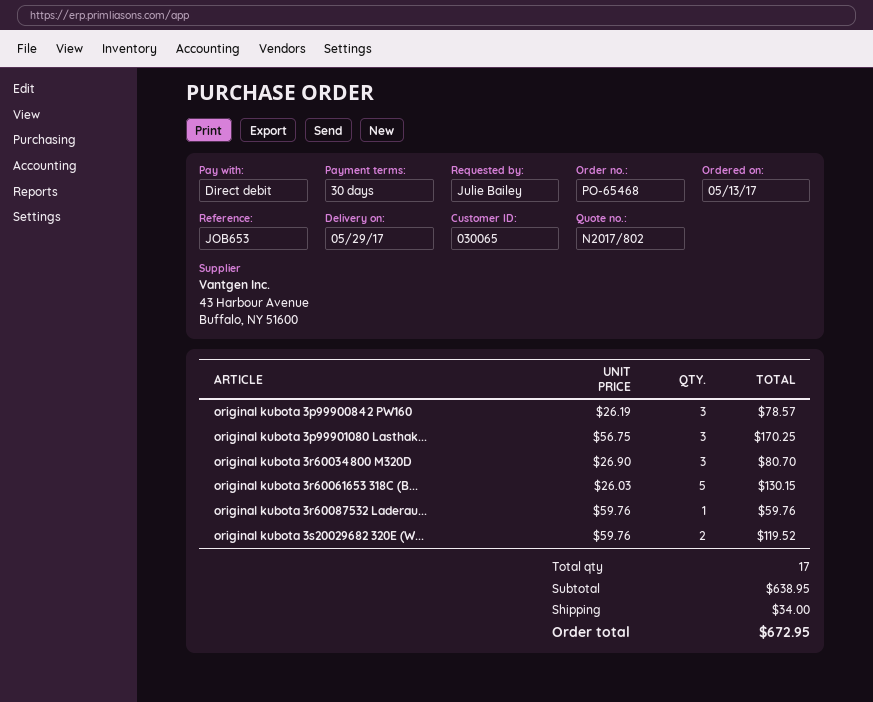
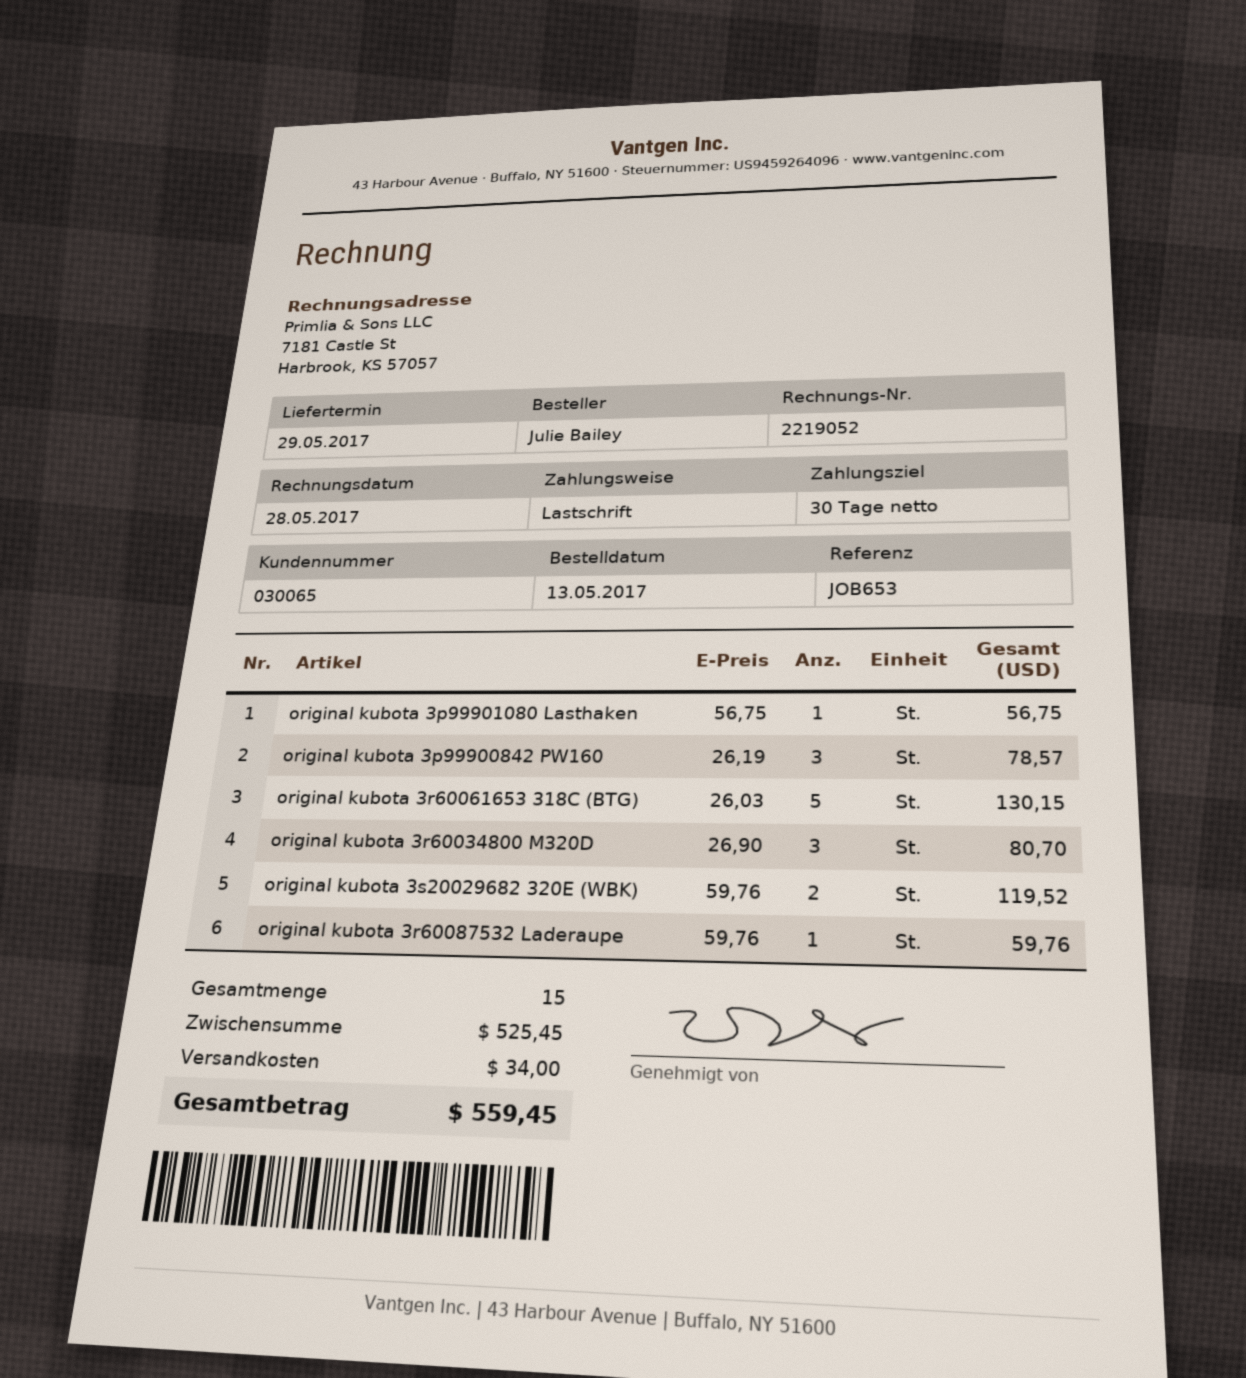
original kubota 3p99901080 Lasthak...: 3 x 56.75 = 170.25 -> 1 x 56.75 = 56.75
total quantity: 17 -> 15
subtotal: 638.95 -> 525.45
total: 672.95 -> 559.45

